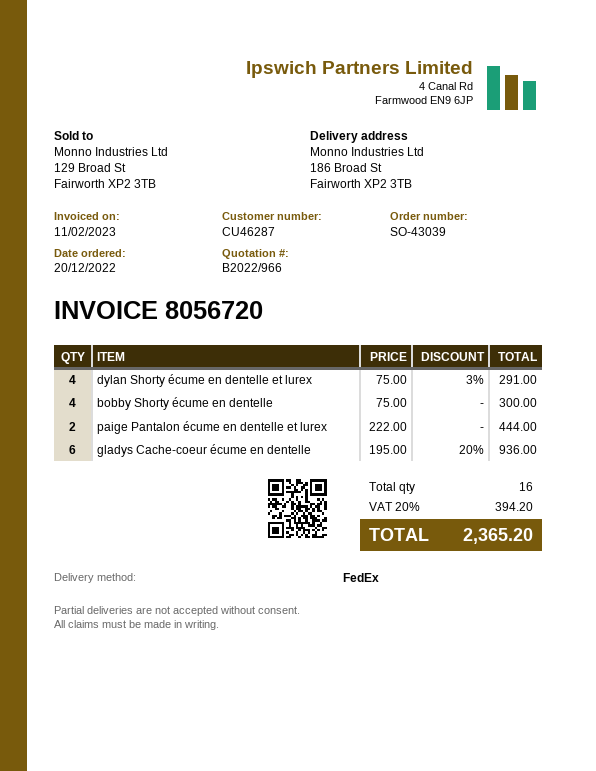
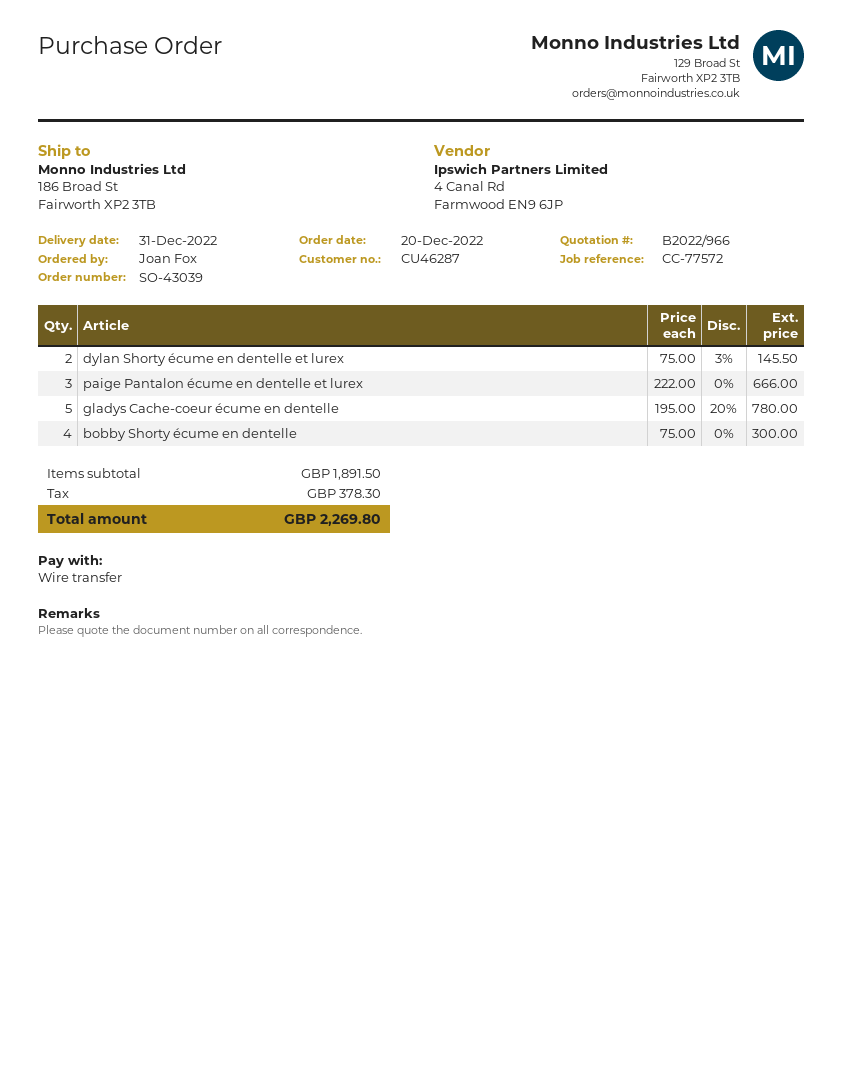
dylan Shorty écume en dentelle et lurex: 4 x 75.00 - 3% = 291.00 -> 2 x 75.00 - 3% = 145.50
paige Pantalon écume en dentelle et lurex: 2 x 222.00 = 444.00 -> 3 x 222.00 = 666.00
gladys Cache-coeur écume en dentelle: 6 x 195.00 - 20% = 936.00 -> 5 x 195.00 - 20% = 780.00
tax: 394.20 -> 378.30
total: 2365.20 -> 2269.80

